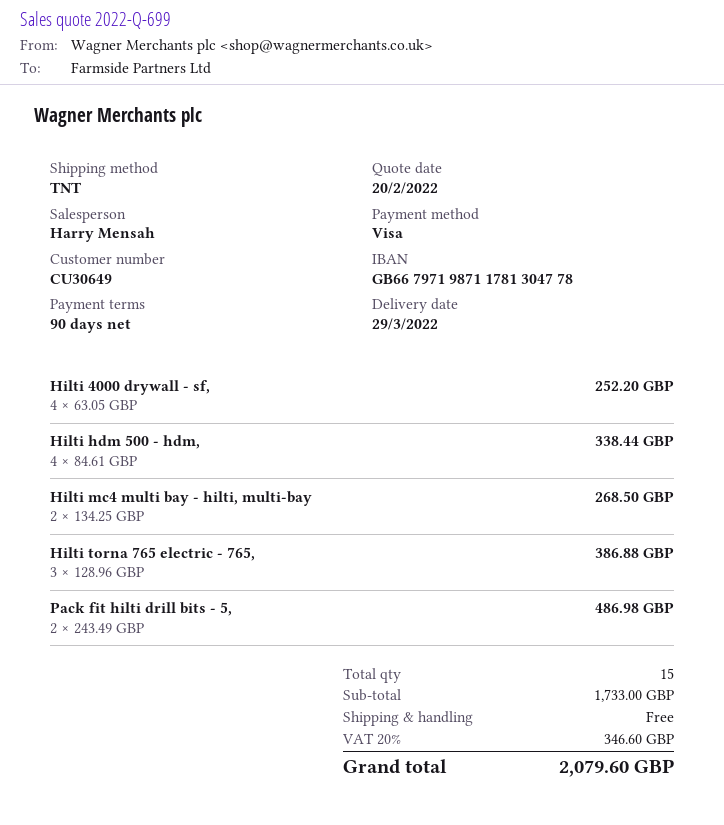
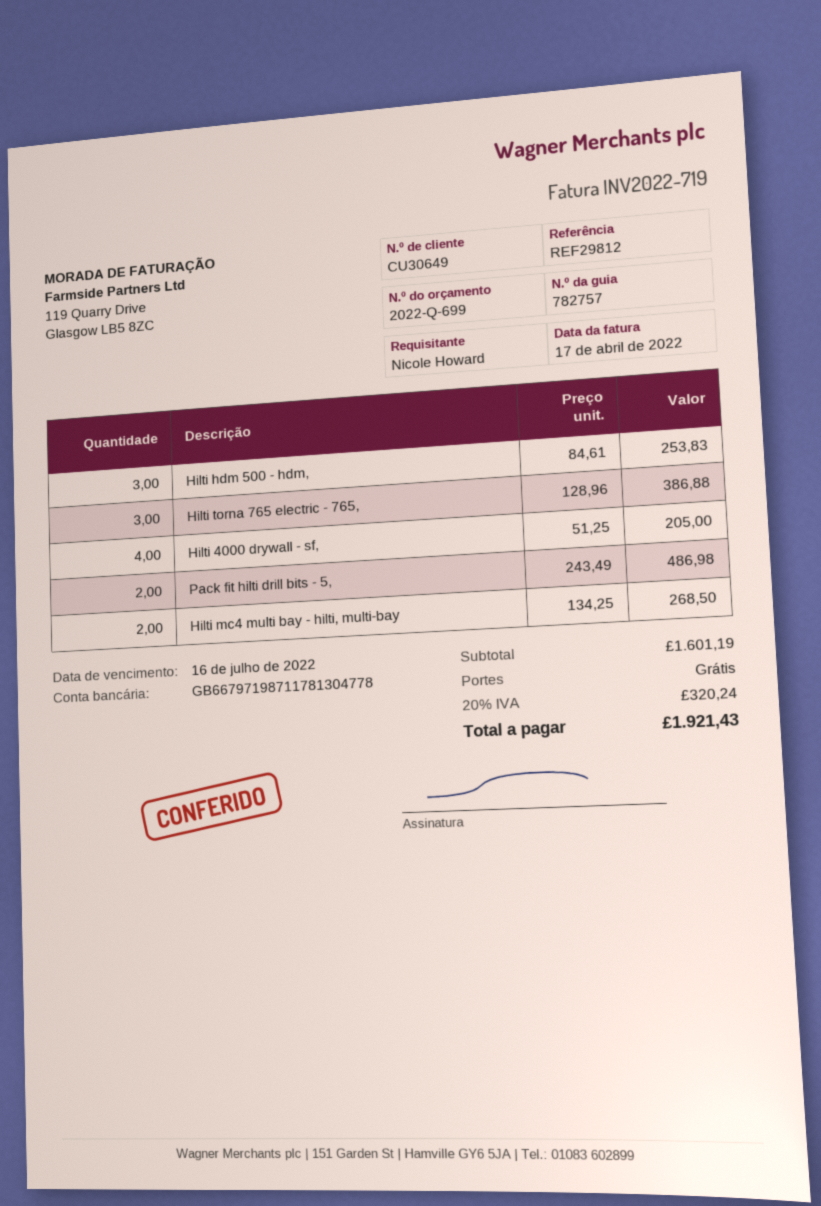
Hilti 4000 drywall - sf,: 4 x 63.05 = 252.20 -> 4 x 51.25 = 205.00
Hilti hdm 500 - hdm,: 4 x 84.61 = 338.44 -> 3 x 84.61 = 253.83
subtotal: 1733.00 -> 1601.19
tax: 20% = 346.60 -> 20% = 320.24
total: 2079.60 -> 1921.43

